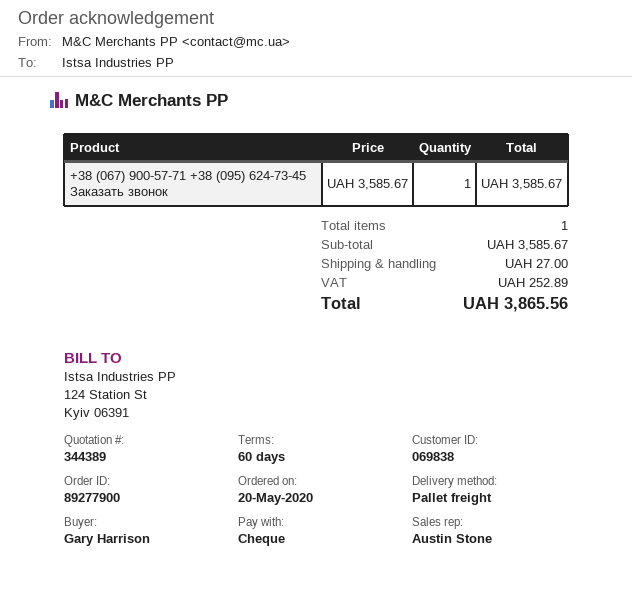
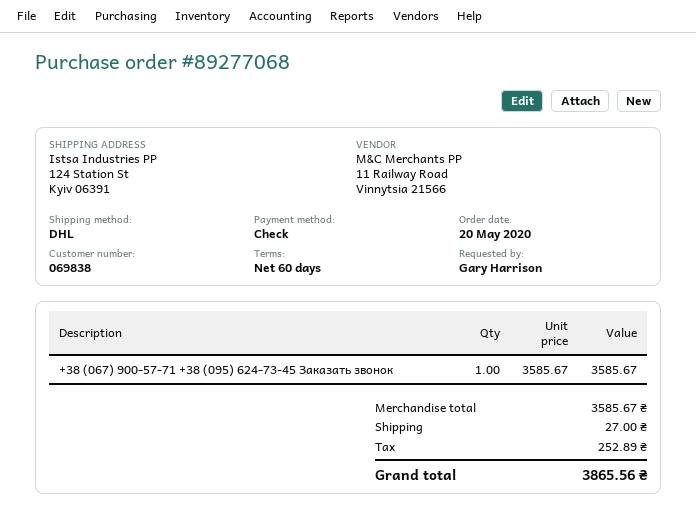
order number: 89277900 -> 89277068
shipping method: pallet freight -> DHL

